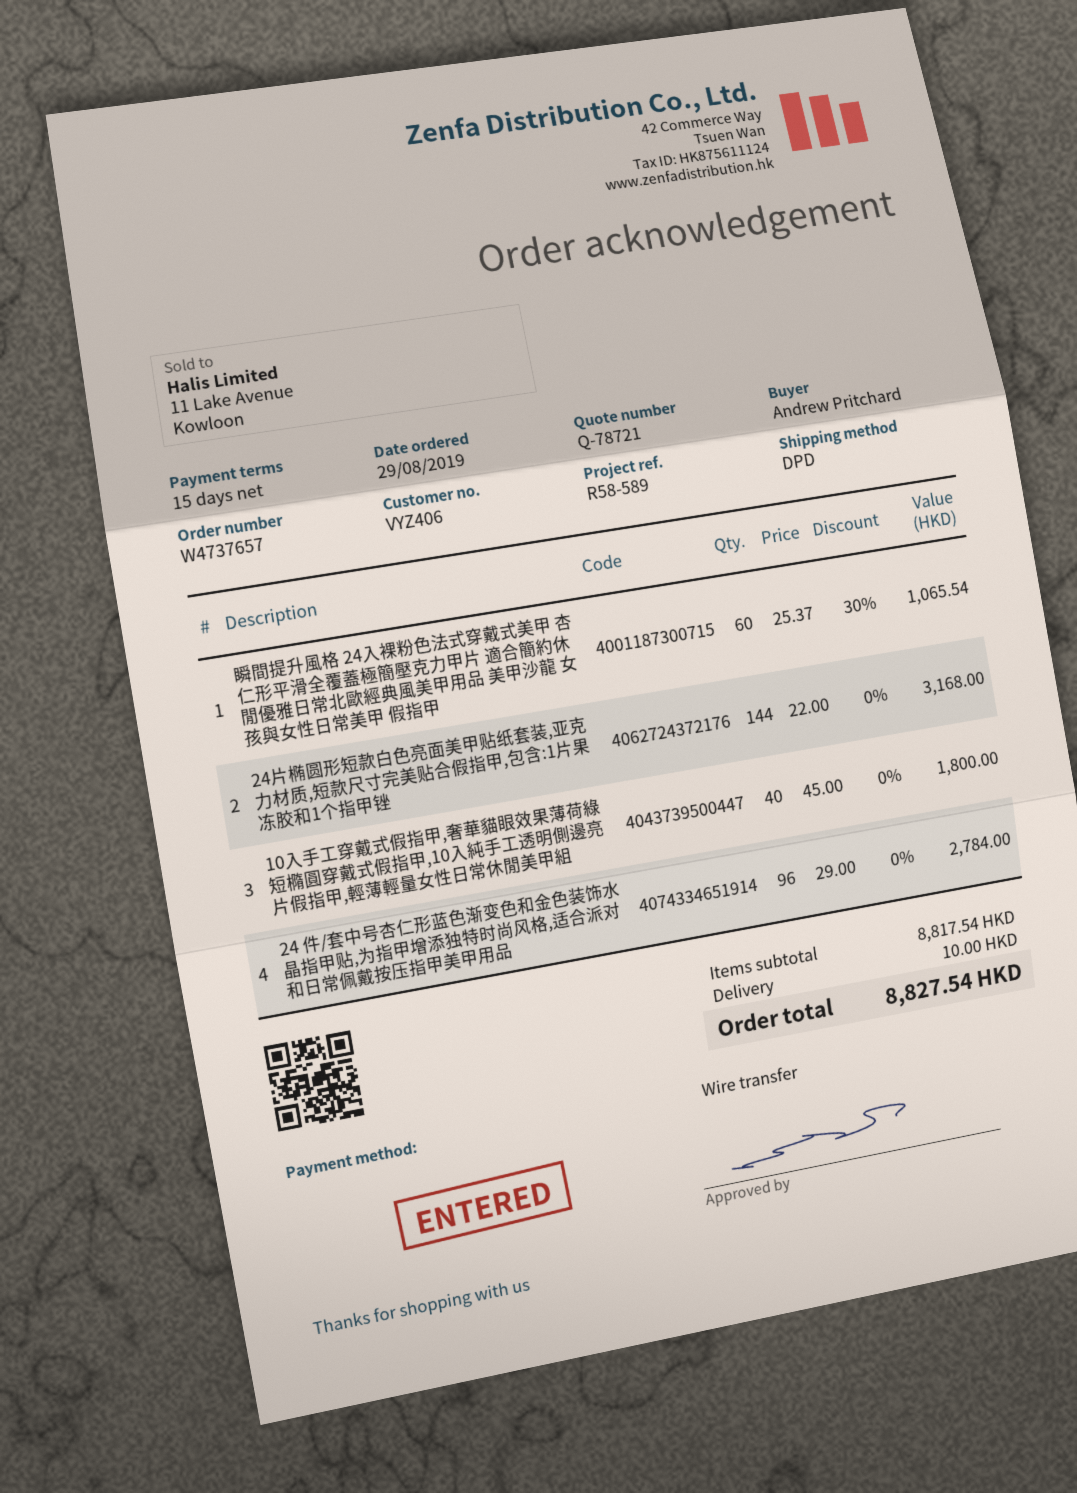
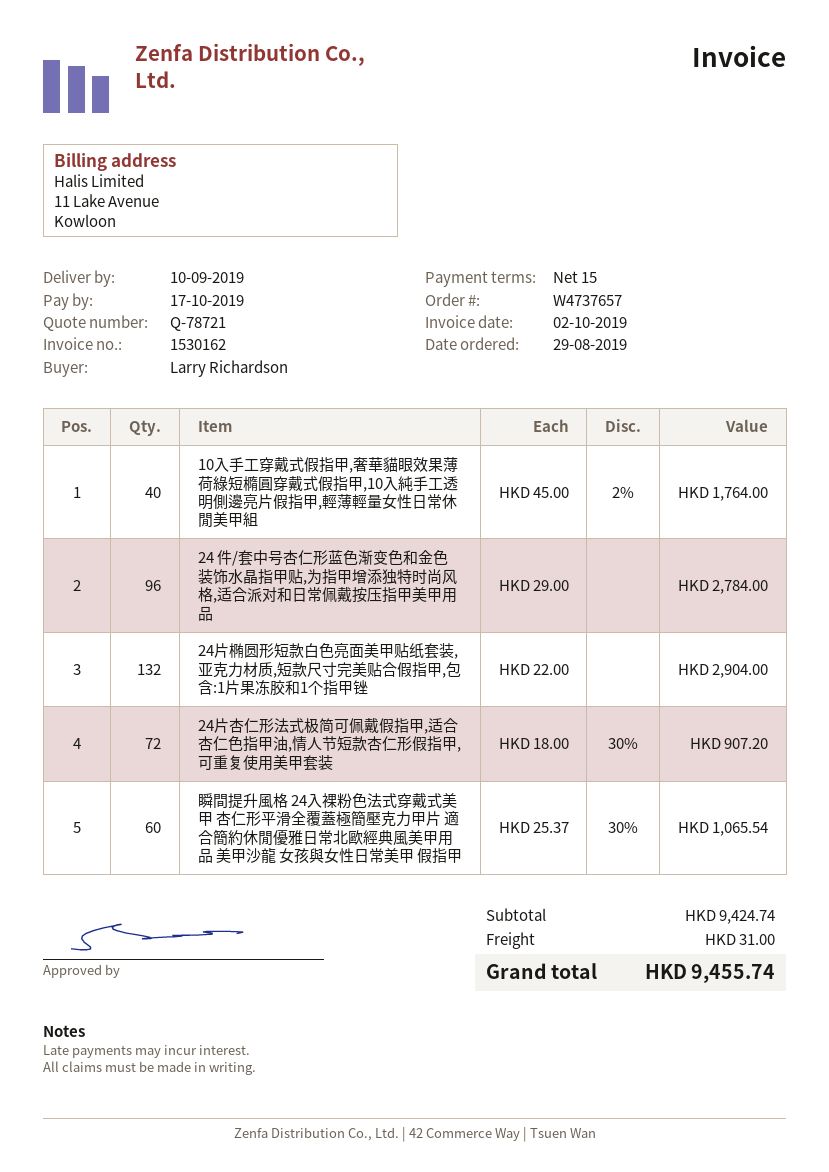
ordered by: Andrew Pritchard -> Larry Richardson
24片椭圆形短款白色亮面美甲贴纸套装,亚克力材质,短款尺寸完美贴合假指甲,包含:1片果冻胶和1个指甲锉: 144 x 22.00 = 3168.00 -> 132 x 22.00 = 2904.00
10入手工穿戴式假指甲,奢華貓眼效果薄荷綠短橢圓穿戴式假指甲,10入純手工透明側邊亮片假指甲,輕薄輕量女性日常休閒美甲組: 40 x 45.00 = 1800.00 -> 40 x 45.00 - 2% = 1764.00
24片杏仁形法式极简可佩戴假指甲,适合杏仁色指甲油,情人节短款杏仁形假指甲,可重复使用美甲套装: none -> 72 x 18.00 - 30% = 907.20
subtotal: 8817.54 -> 9424.74
shipping: 10.00 -> 31.00
total: 8827.54 -> 9455.74

